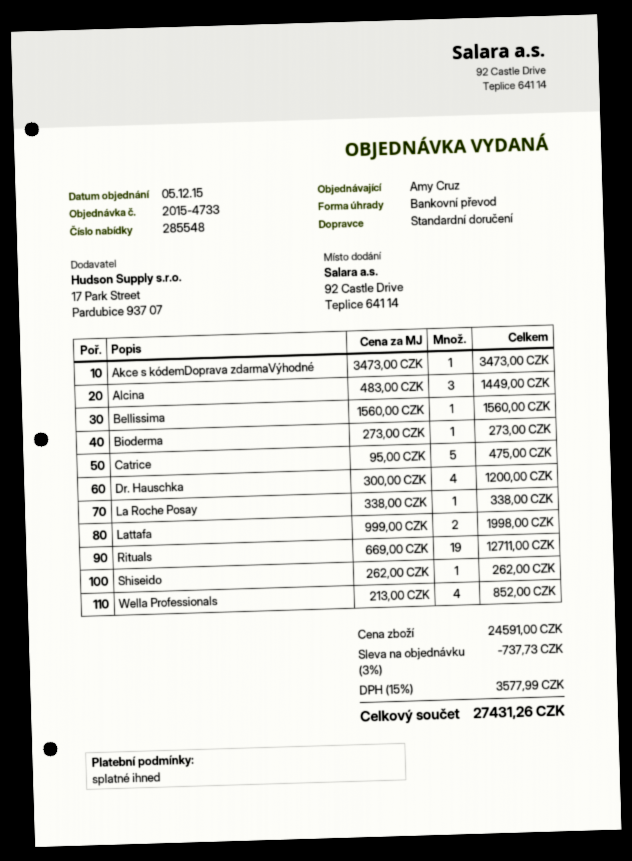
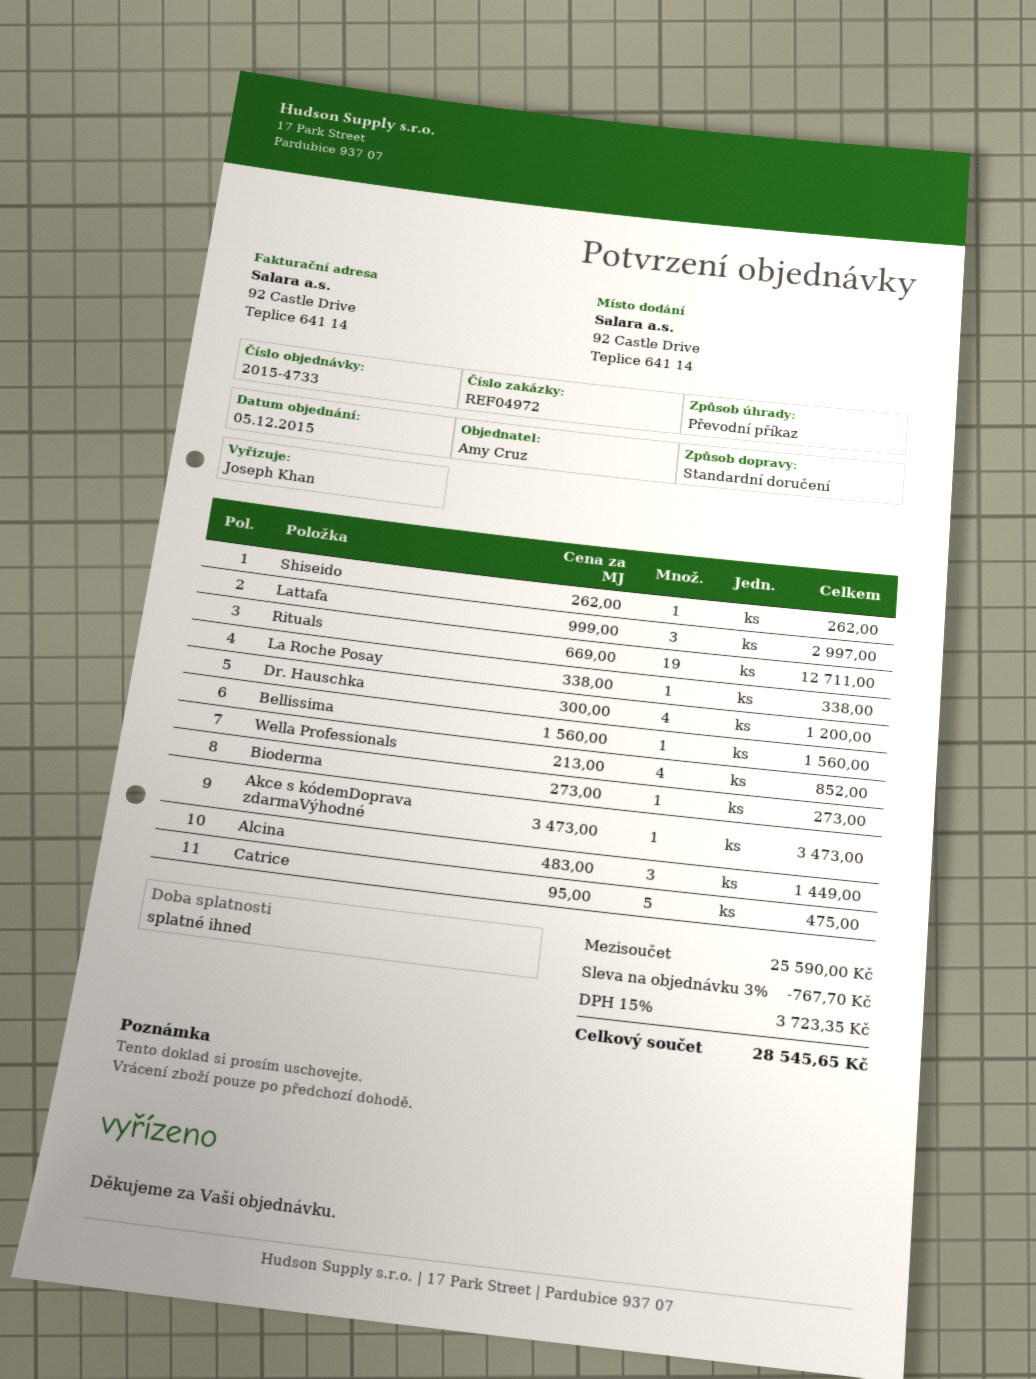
Lattafa: 2 x 999.00 = 1998.00 -> 3 x 999.00 = 2997.00
subtotal: 24591.00 -> 25590.00
discount: 3% = 737.73 -> 3% = 767.70
tax: 15% = 3577.99 -> 15% = 3723.35
total: 27431.26 -> 28545.65

